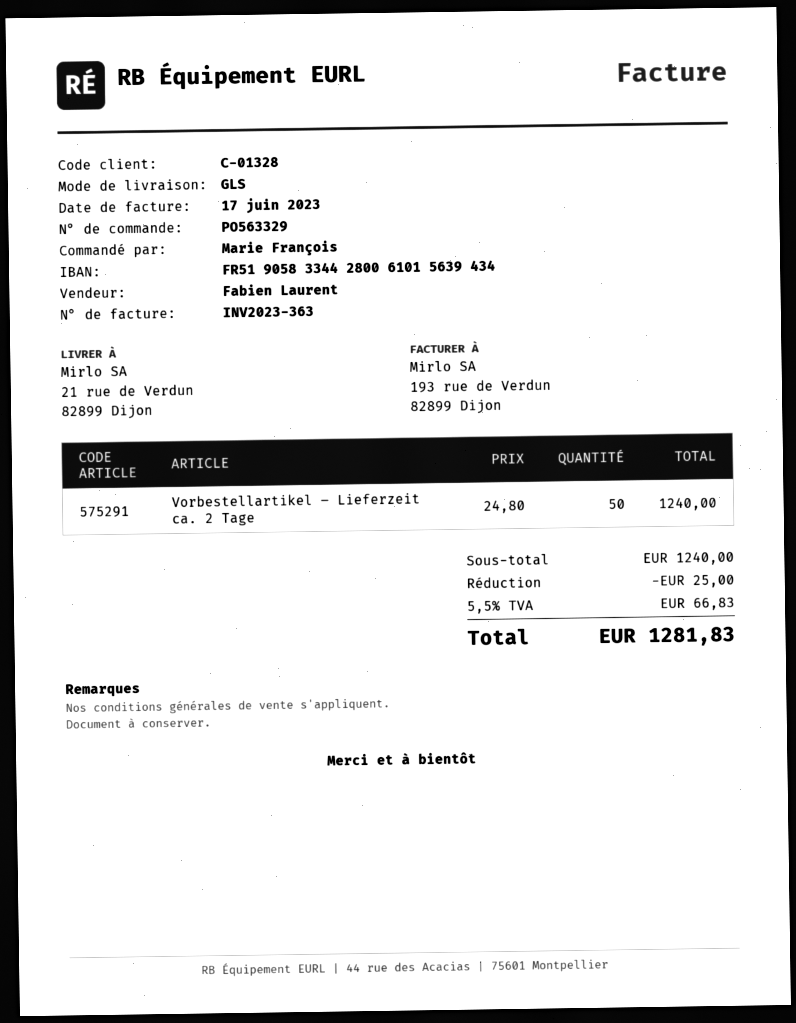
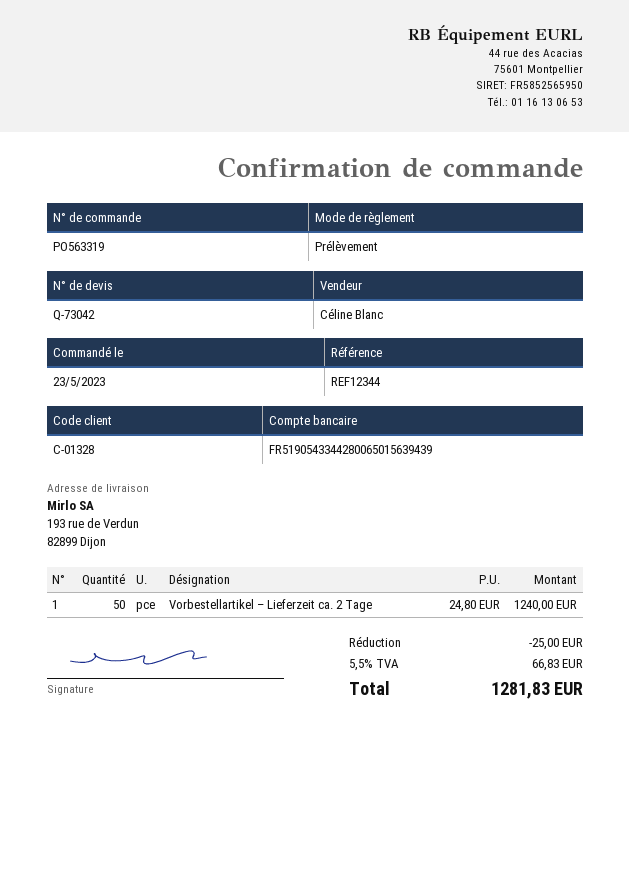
order number: PO563329 -> PO563319
sales rep: Fabien Laurent -> Céline Blanc
bank account: FR5190583344280061015639434 -> FR5190543344280065015639439
ship to: 21 rue de Verdun, 82899 Dijon -> 193 rue de Verdun, 82899 Dijon

